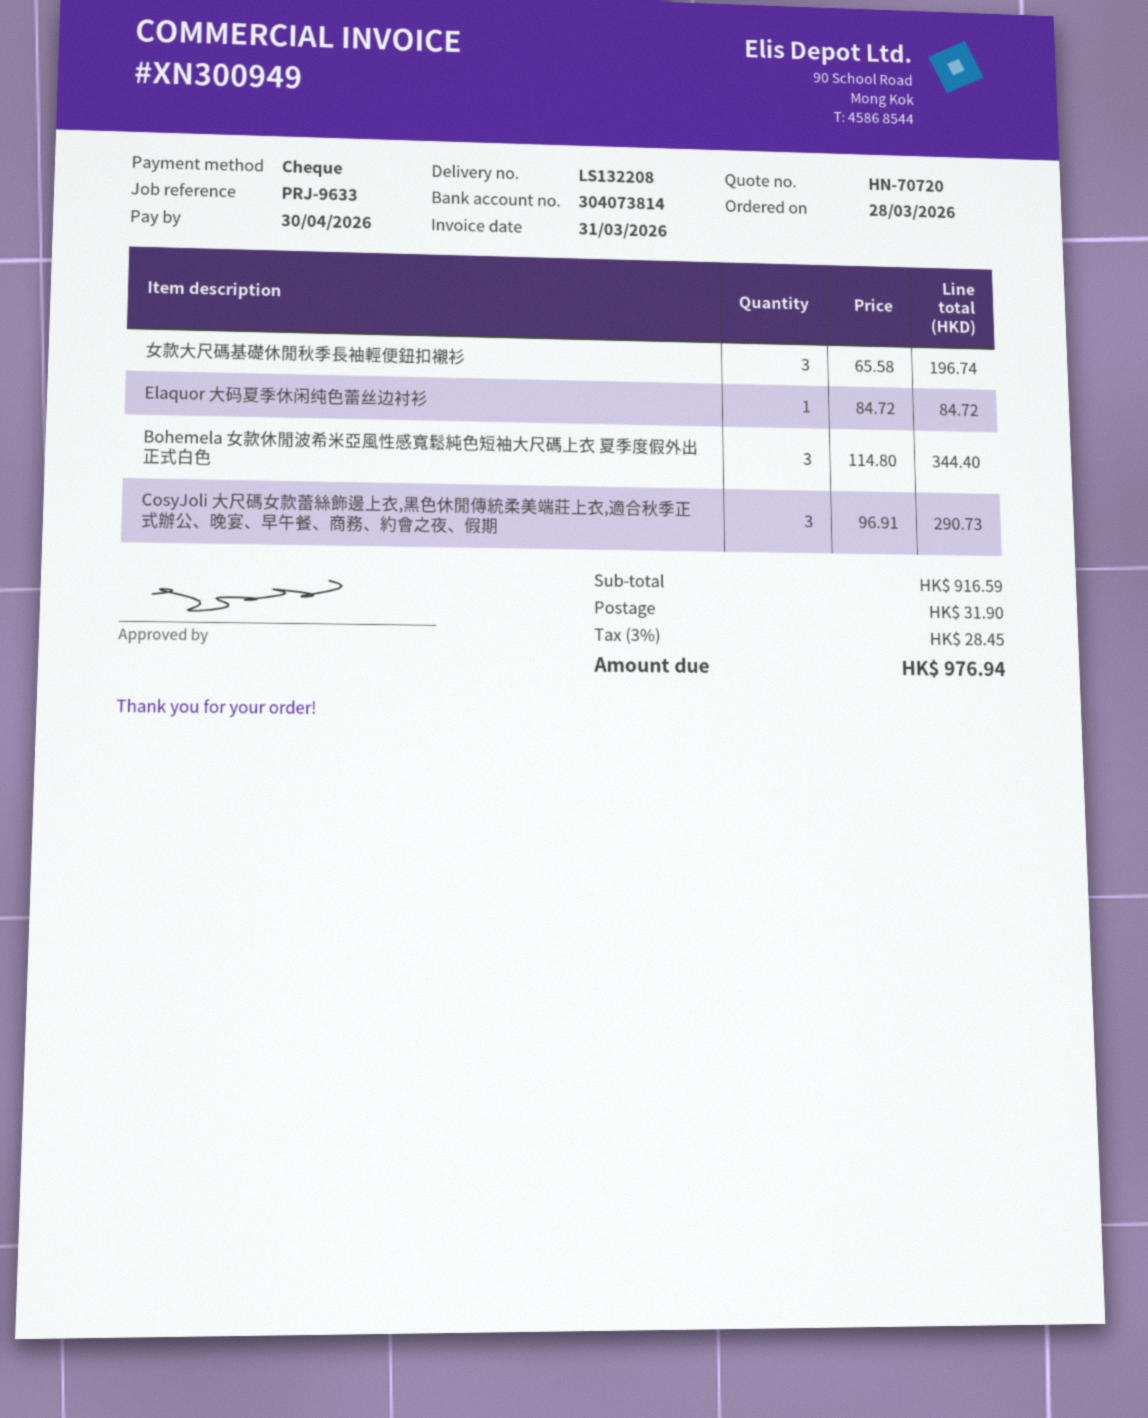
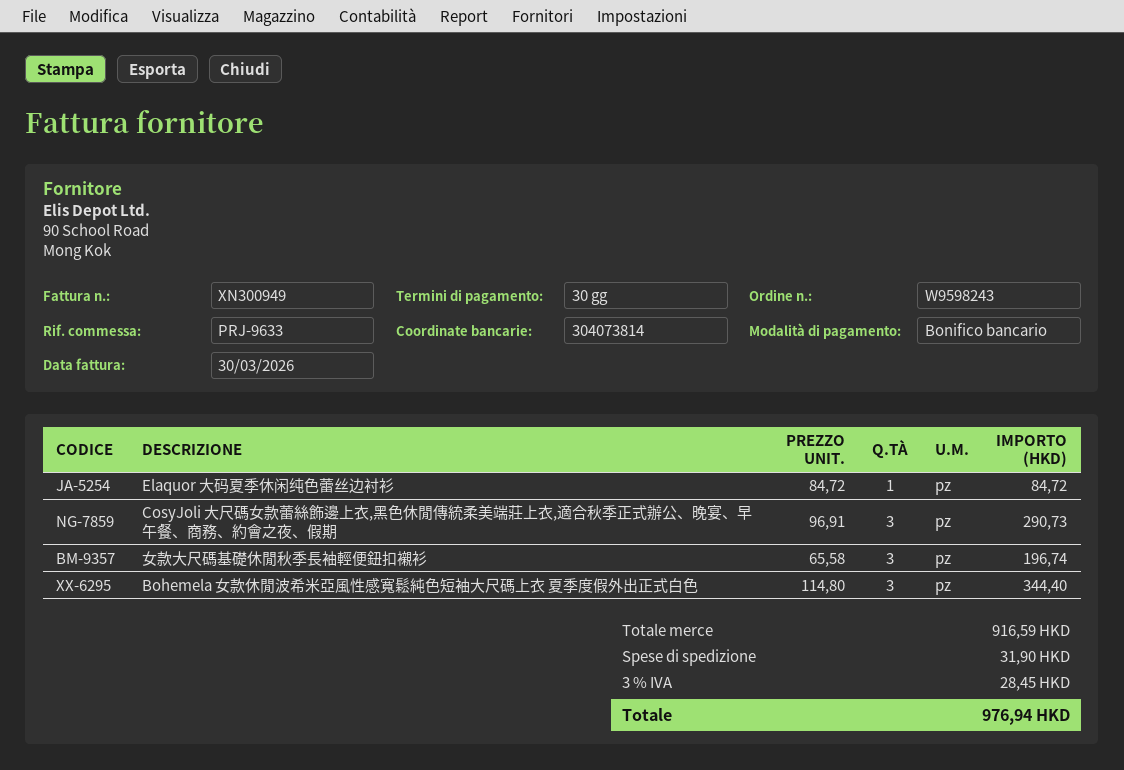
invoice date: 2026-03-31 -> 2026-03-30
payment method: cheque -> bank transfer

